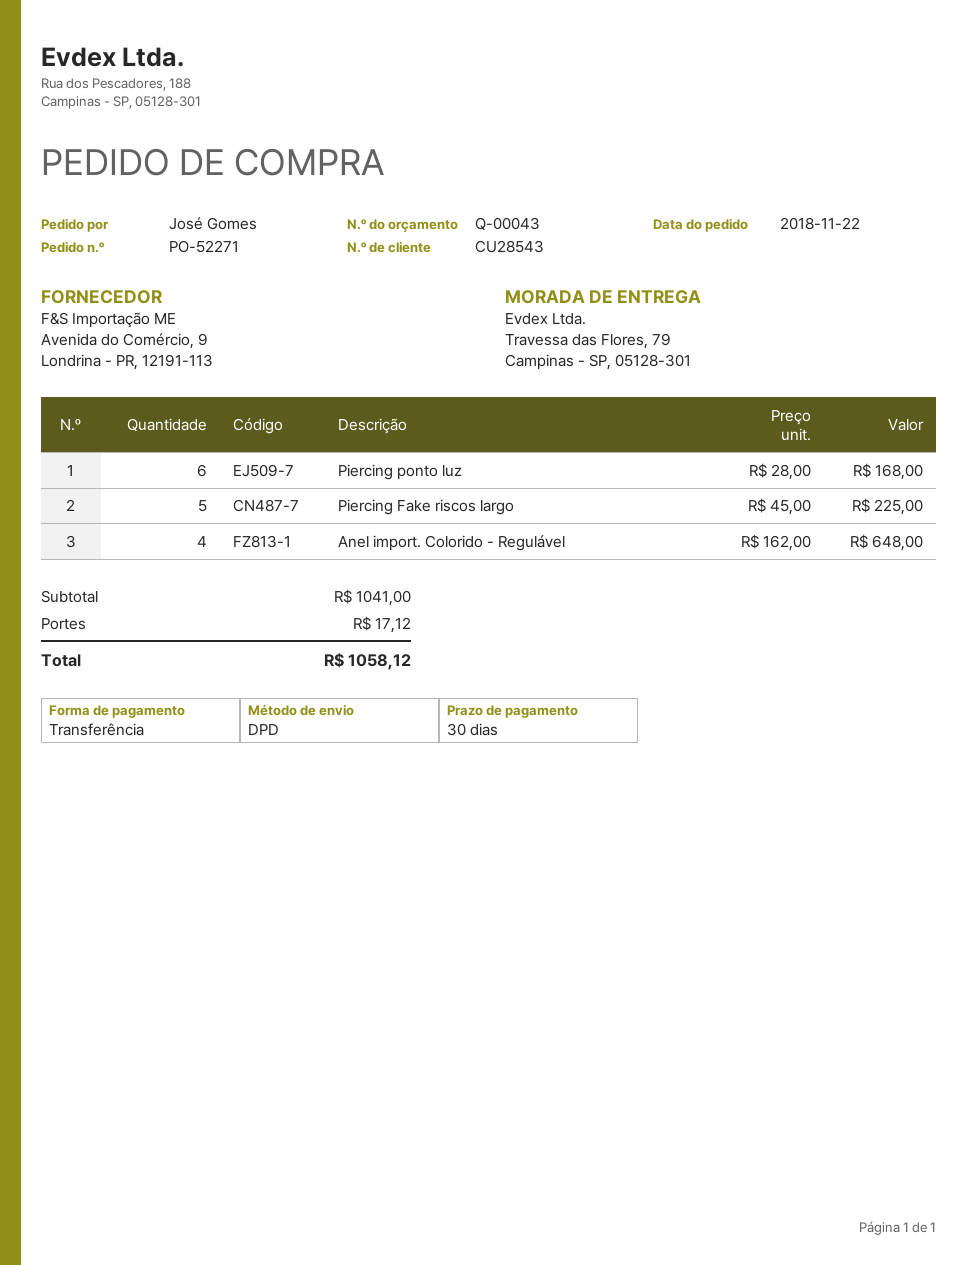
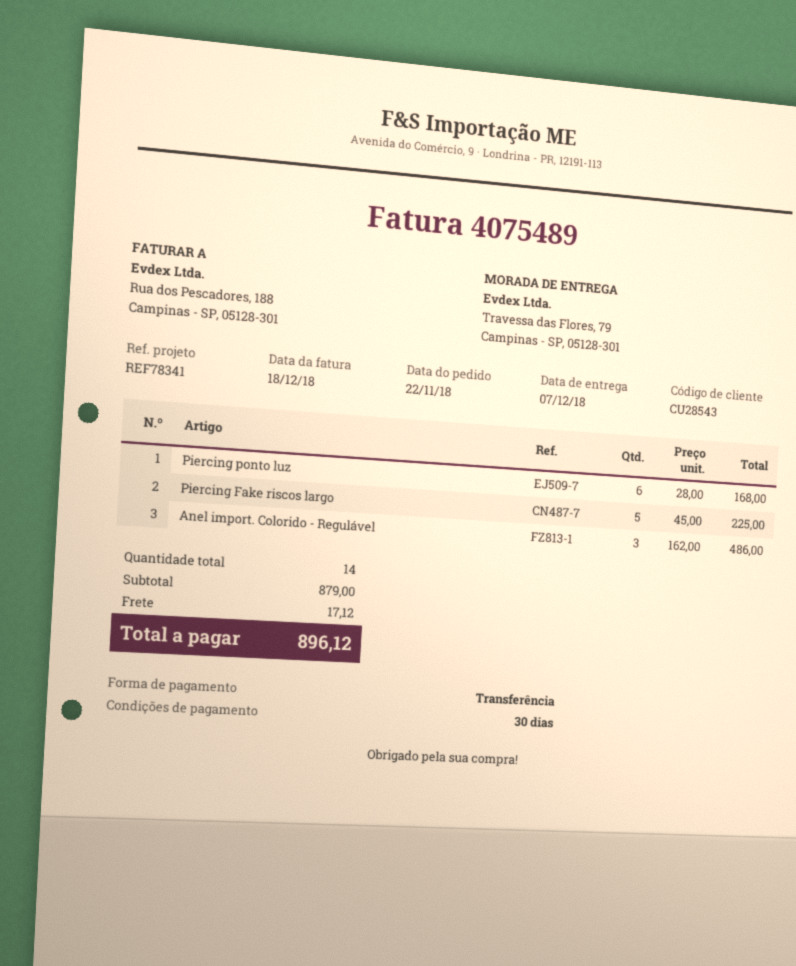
Anel import. Colorido - Regulável: 4 x 162.00 = 648.00 -> 3 x 162.00 = 486.00
subtotal: 1041.00 -> 879.00
total: 1058.12 -> 896.12

